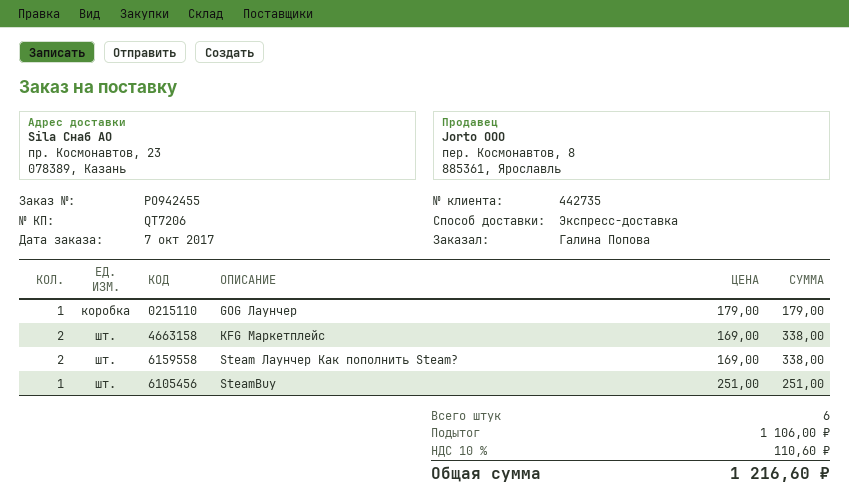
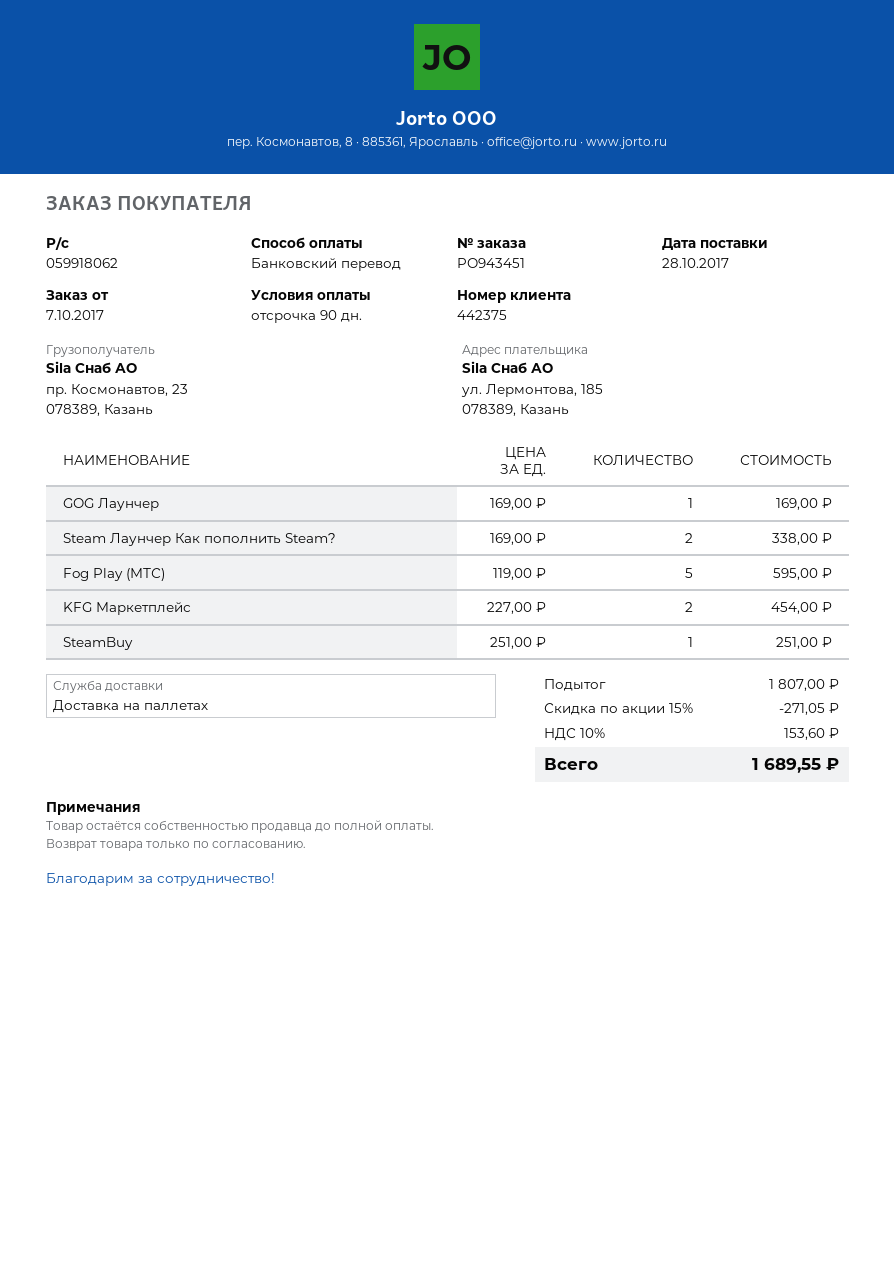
order number: PO942455 -> PO943451
customer number: 442735 -> 442375
shipping method: express -> pallet freight
GOG Лаунчер: 1 x 179.00 = 179.00 -> 1 x 169.00 = 169.00
KFG Маркетплейс: 2 x 169.00 = 338.00 -> 2 x 227.00 = 454.00
Fog Play (МТС): none -> 5 x 119.00 = 595.00
subtotal: 1106.00 -> 1807.00
discount: none -> 15% = 271.05
tax: 10% = 110.60 -> 10% = 153.60
total: 1216.60 -> 1689.55

